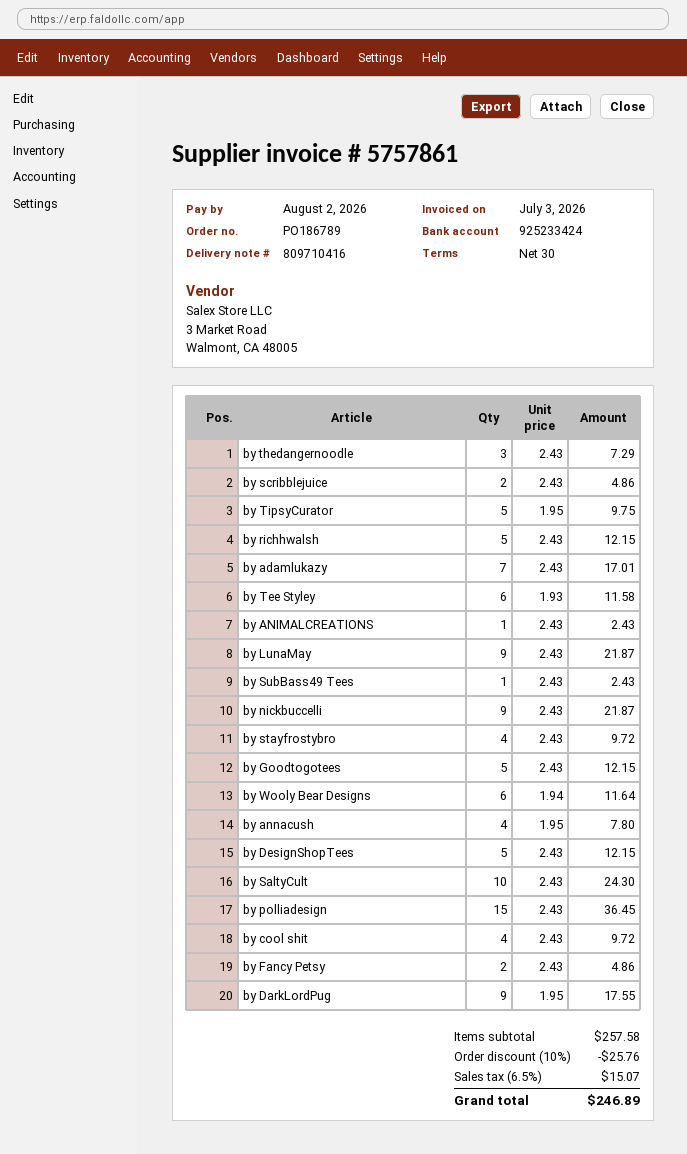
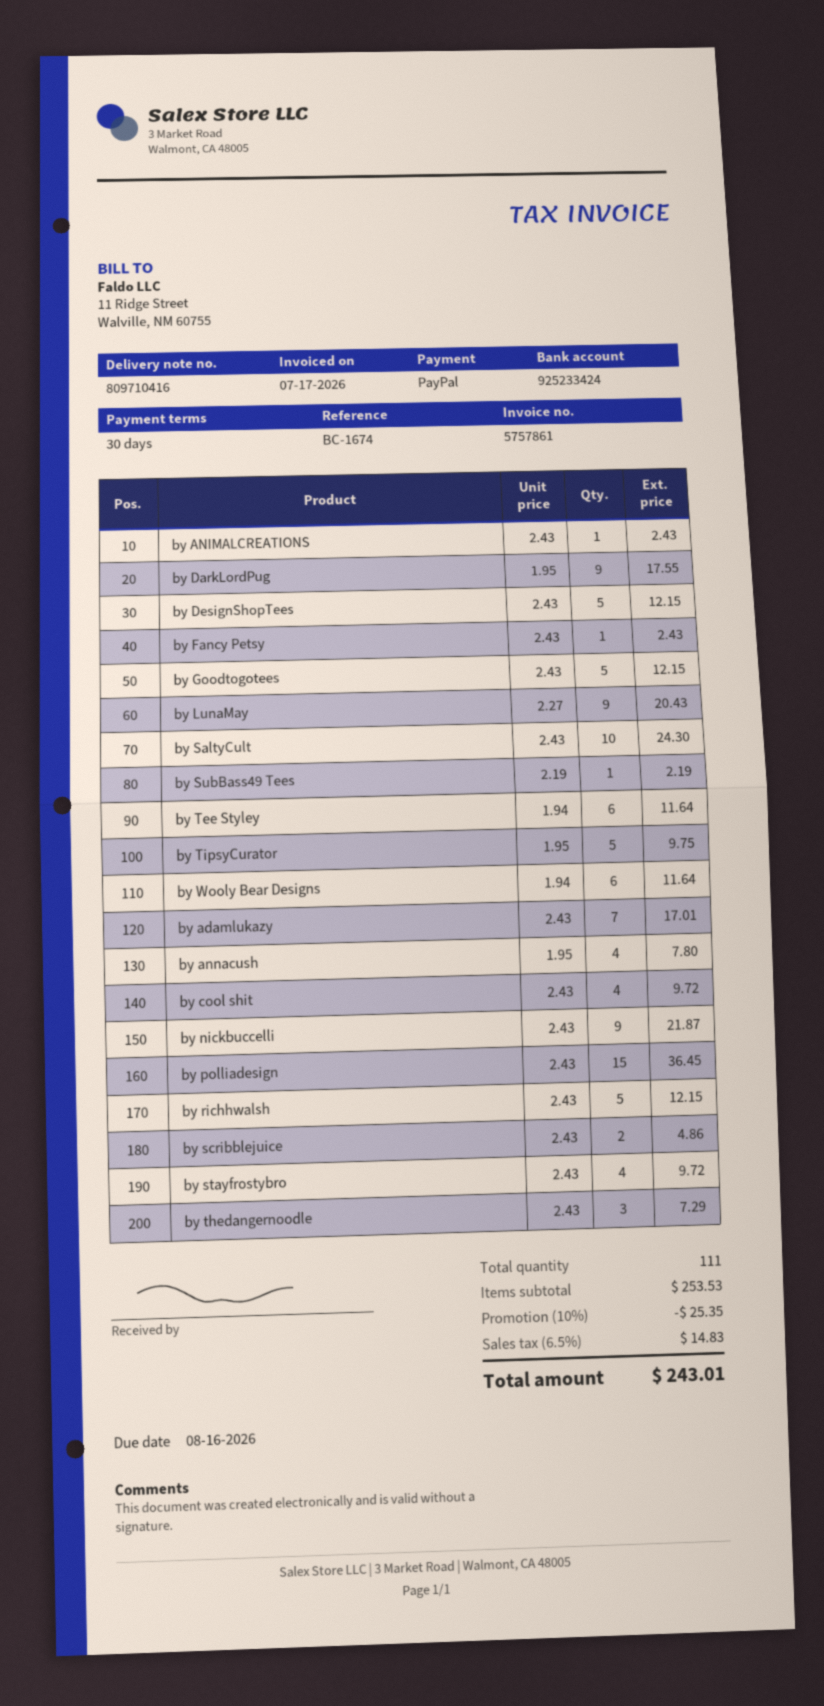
invoice date: 2026-07-03 -> 2026-07-17
due date: 2026-08-02 -> 2026-08-16
by Tee Styley: 6 x 1.93 = 11.58 -> 6 x 1.94 = 11.64
by LunaMay: 9 x 2.43 = 21.87 -> 9 x 2.27 = 20.43
by SubBass49 Tees: 1 x 2.43 = 2.43 -> 1 x 2.19 = 2.19
by Fancy Petsy: 2 x 2.43 = 4.86 -> 1 x 2.43 = 2.43
subtotal: 257.58 -> 253.53
discount: 10% = 25.76 -> 10% = 25.35
tax: 6.5% = 15.07 -> 6.5% = 14.83
total: 246.89 -> 243.01

